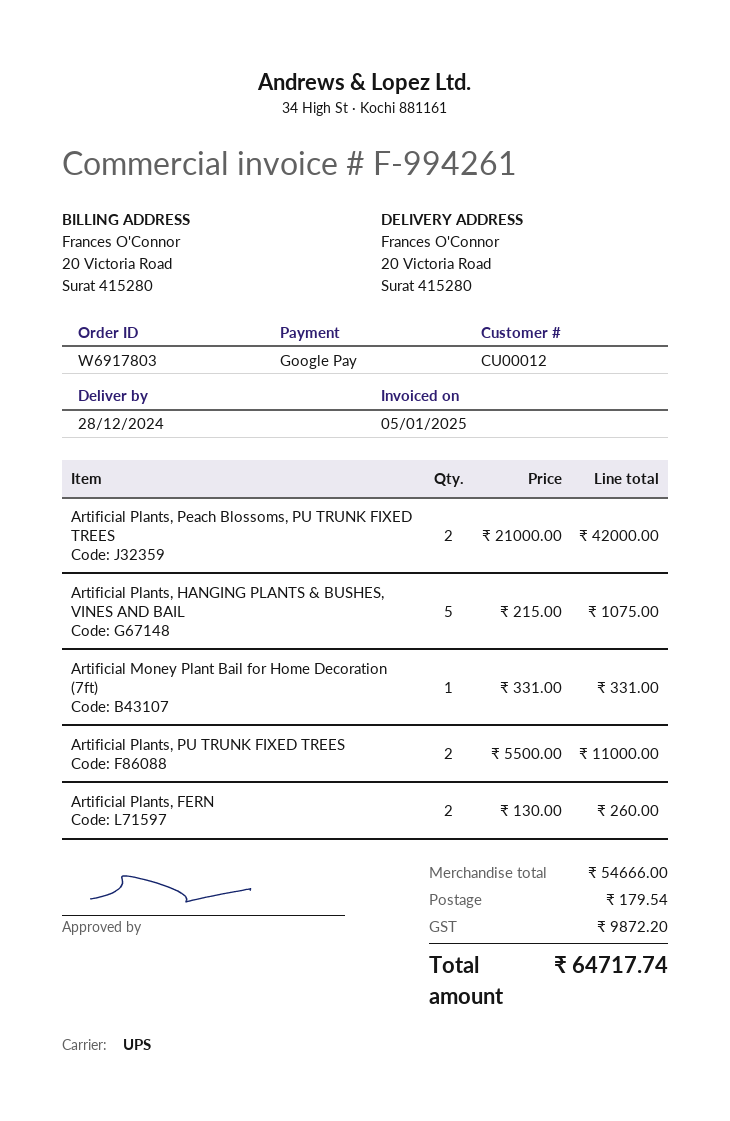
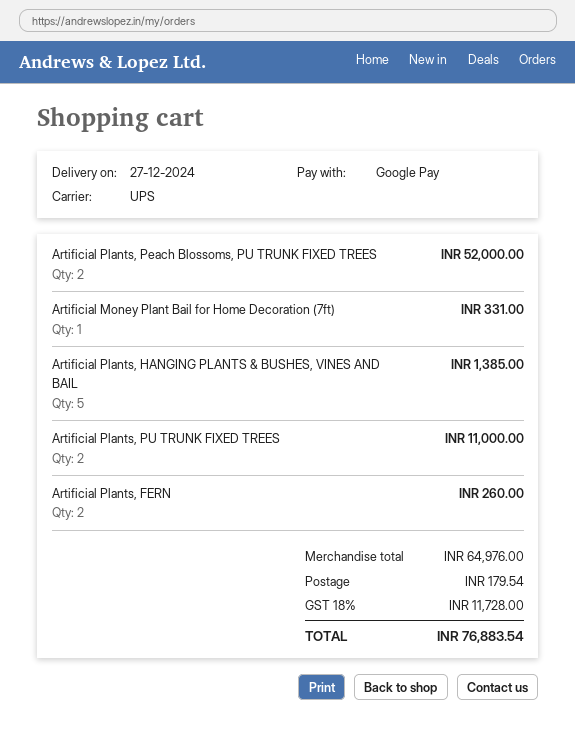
delivery date: 2024-12-28 -> 2024-12-27
Artificial Plants, Peach Blossoms, PU TRUNK FIXED TREES: 2 for 42000.00 -> 2 for 52000.00
Artificial Plants, HANGING PLANTS & BUSHES, VINES AND BAIL: 5 for 1075.00 -> 5 for 1385.00
subtotal: 54666.00 -> 64976.00
tax: 9872.20 -> 11728.00
total: 64717.74 -> 76883.54

